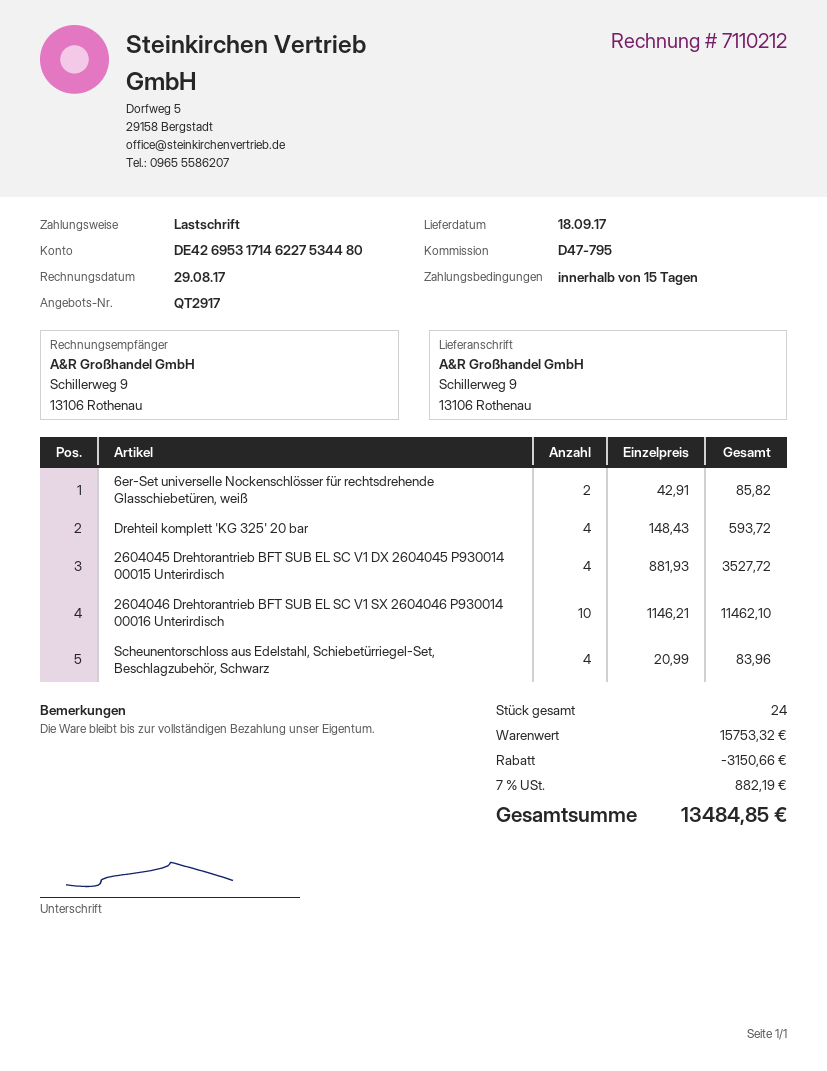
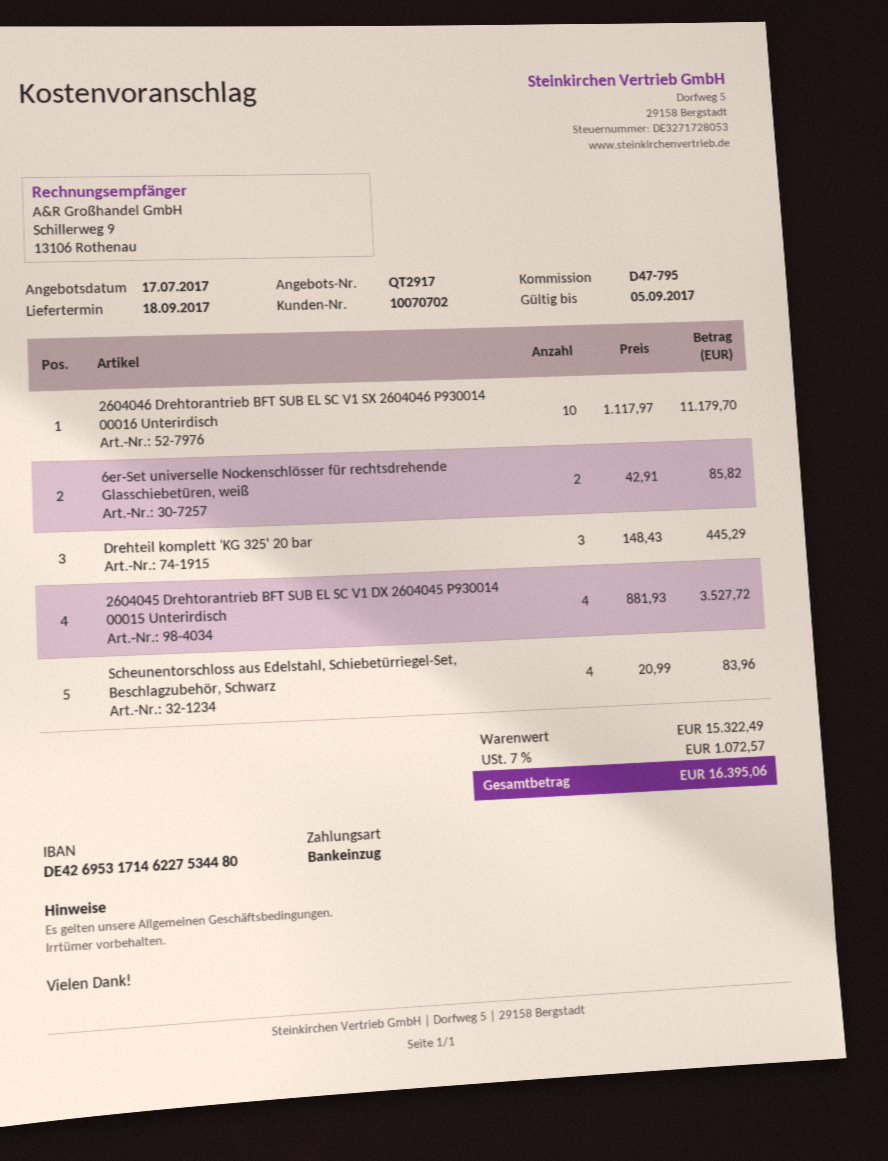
Drehteil komplett 'KG 325' 20 bar: 4 x 148.43 = 593.72 -> 3 x 148.43 = 445.29
2604046 Drehtorantrieb BFT SUB EL SC V1 SX 2604046 P930014 00016 Unterirdisch: 10 x 1146.21 = 11462.10 -> 10 x 1117.97 = 11179.70
subtotal: 15753.32 -> 15322.49
discount: 3150.66 -> none
tax: 7% = 882.19 -> 7% = 1072.57
total: 13484.85 -> 16395.06

